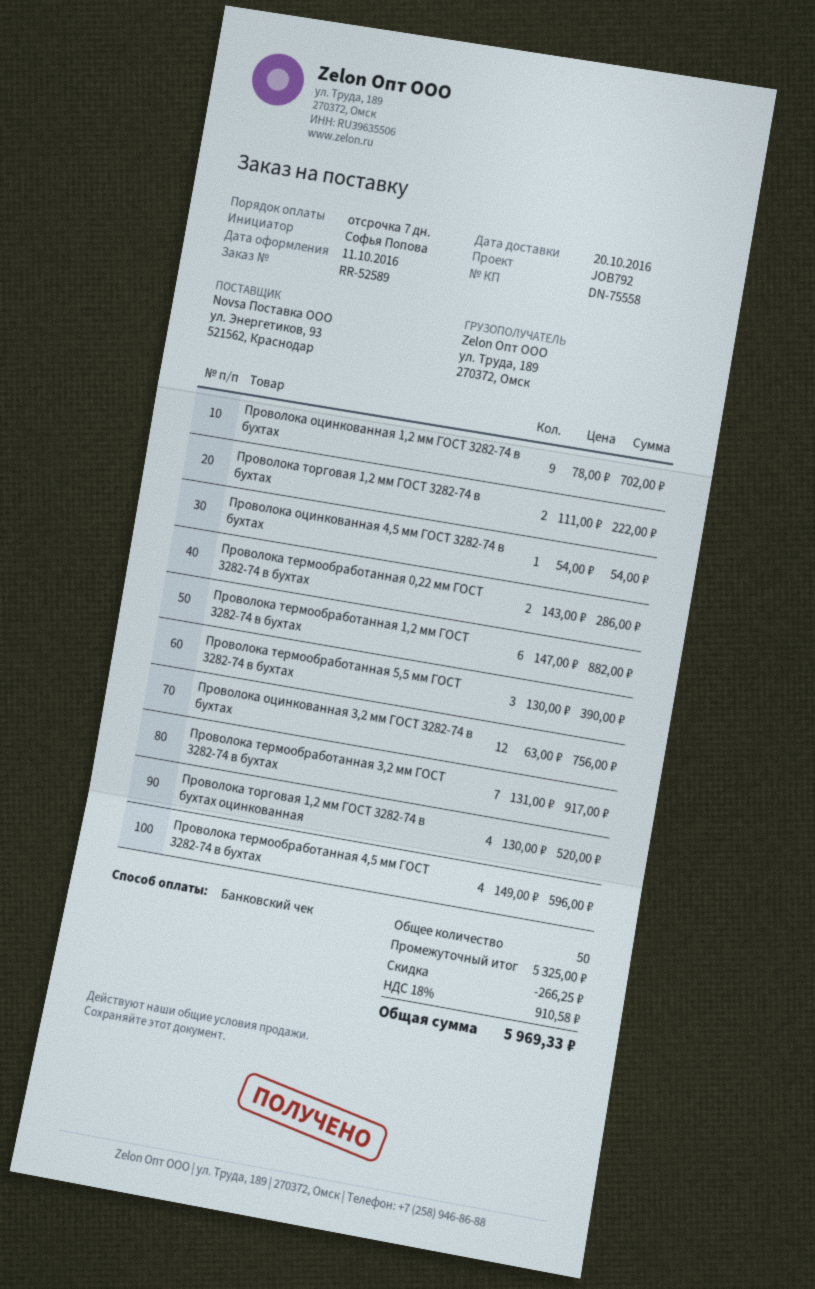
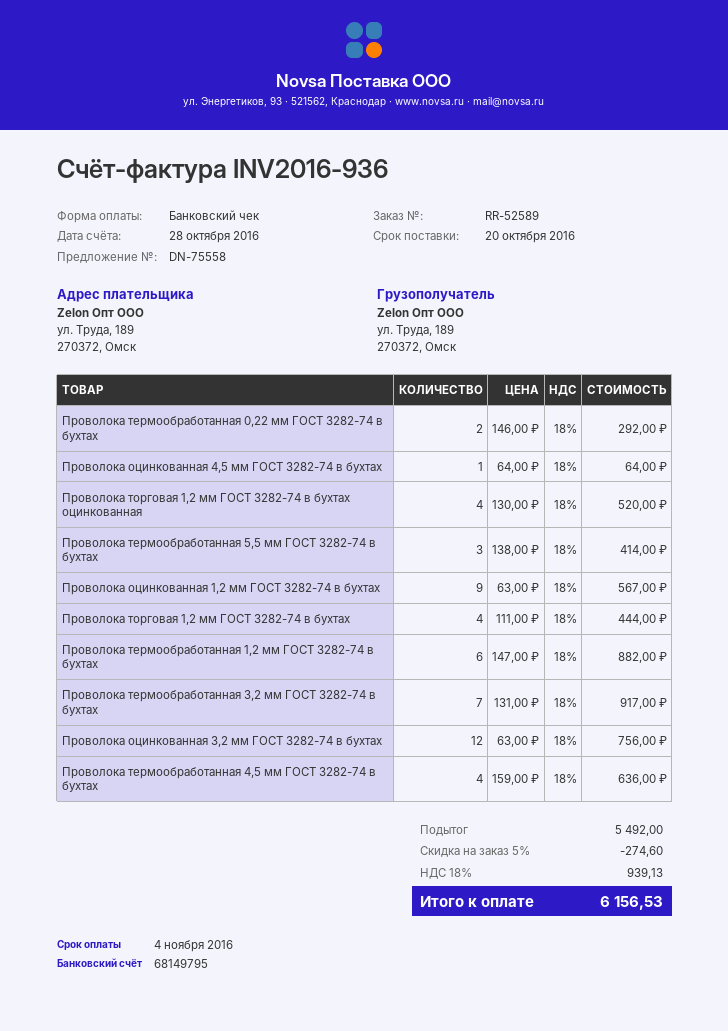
Проволока оцинкованная 1,2 мм ГОСТ 3282-74 в бухтах: 9 x 78.00 = 702.00 -> 9 x 63.00 = 567.00
Проволока торговая 1,2 мм ГОСТ 3282-74 в бухтах: 2 x 111.00 = 222.00 -> 4 x 111.00 = 444.00
Проволока оцинкованная 4,5 мм ГОСТ 3282-74 в бухтах: 1 x 54.00 = 54.00 -> 1 x 64.00 = 64.00
Проволока термообработанная 0,22 мм ГОСТ 3282-74 в бухтах: 2 x 143.00 = 286.00 -> 2 x 146.00 = 292.00
Проволока термообработанная 5,5 мм ГОСТ 3282-74 в бухтах: 3 x 130.00 = 390.00 -> 3 x 138.00 = 414.00
Проволока термообработанная 4,5 мм ГОСТ 3282-74 в бухтах: 4 x 149.00 = 596.00 -> 4 x 159.00 = 636.00
subtotal: 5325.00 -> 5492.00
discount: 266.25 -> 274.60
tax: 18% = 910.58 -> 18% = 939.13
total: 5969.33 -> 6156.53

